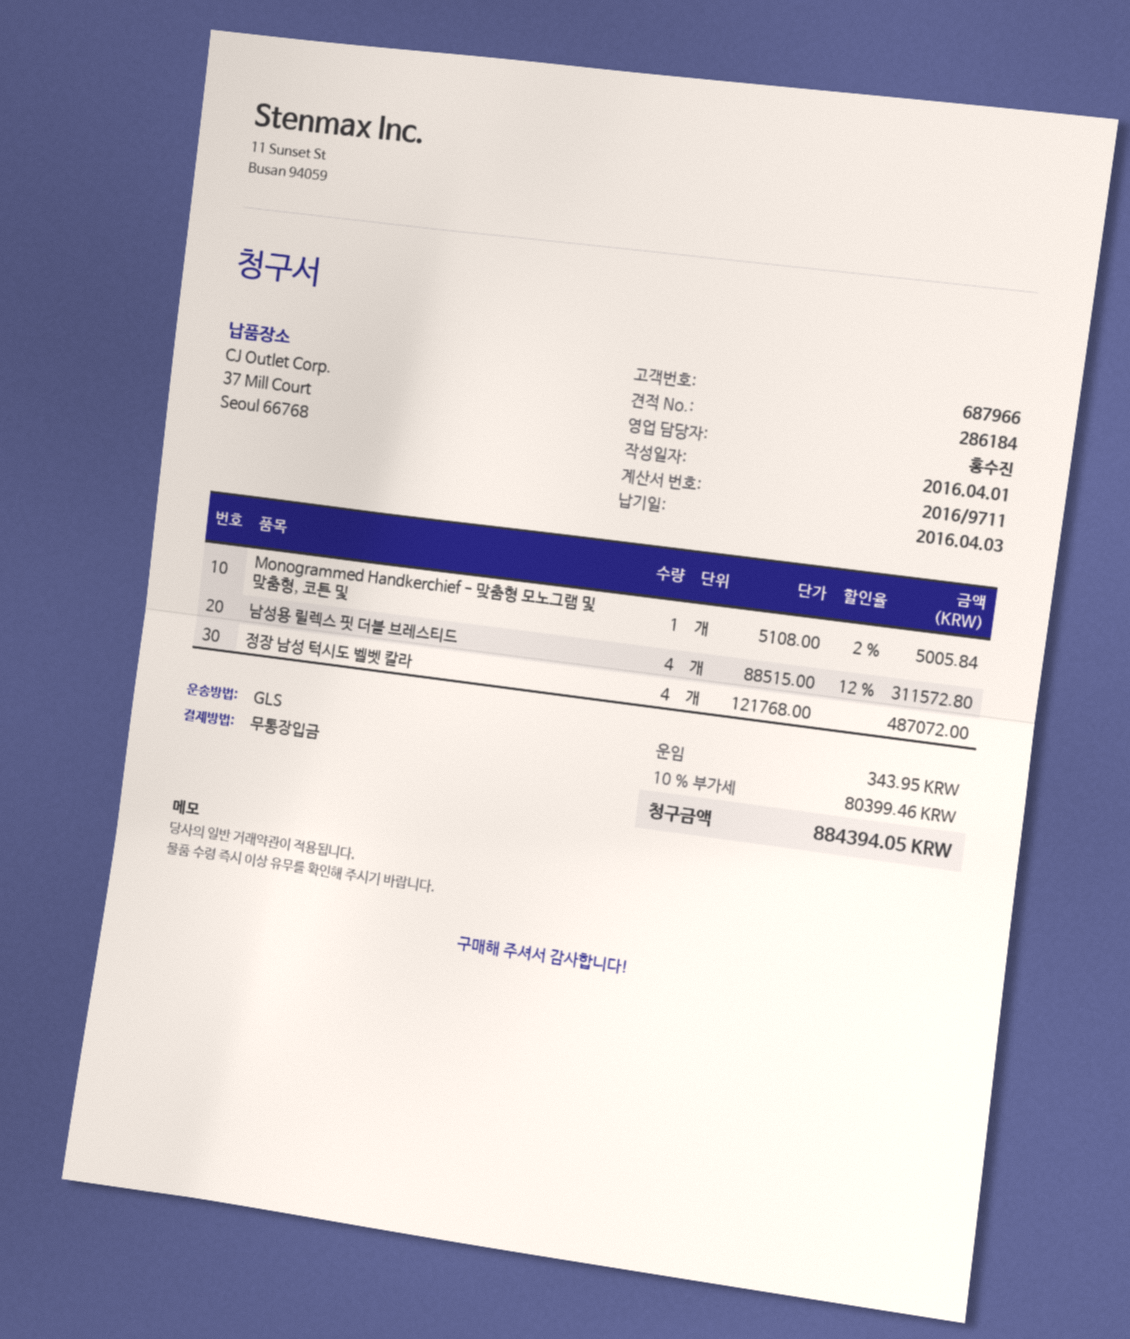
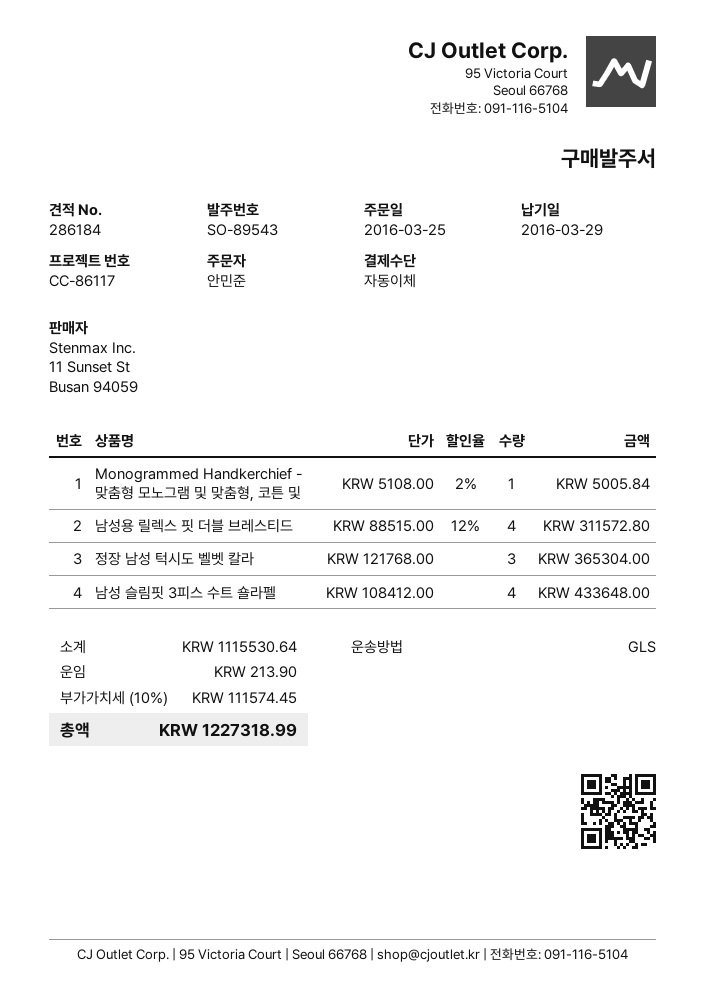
delivery date: 2016-04-03 -> 2016-03-29
payment method: bank transfer -> direct debit
정장 남성 턱시도 벨벳 칼라: 4 x 121768.00 = 487072.00 -> 3 x 121768.00 = 365304.00
남성 슬림핏 3피스 수트 숄라펠: none -> 4 x 108412.00 = 433648.00
shipping: 343.95 -> 213.90
tax: 10% = 80399.46 -> 10% = 111574.45
total: 884394.05 -> 1227318.99

